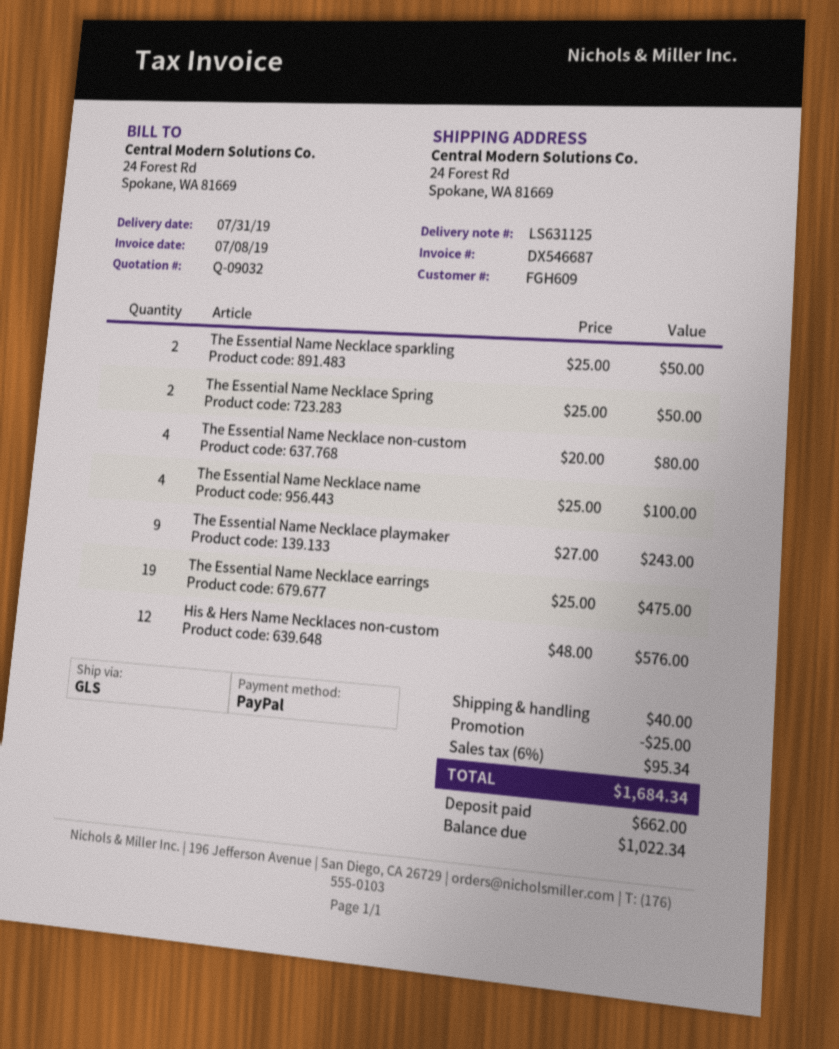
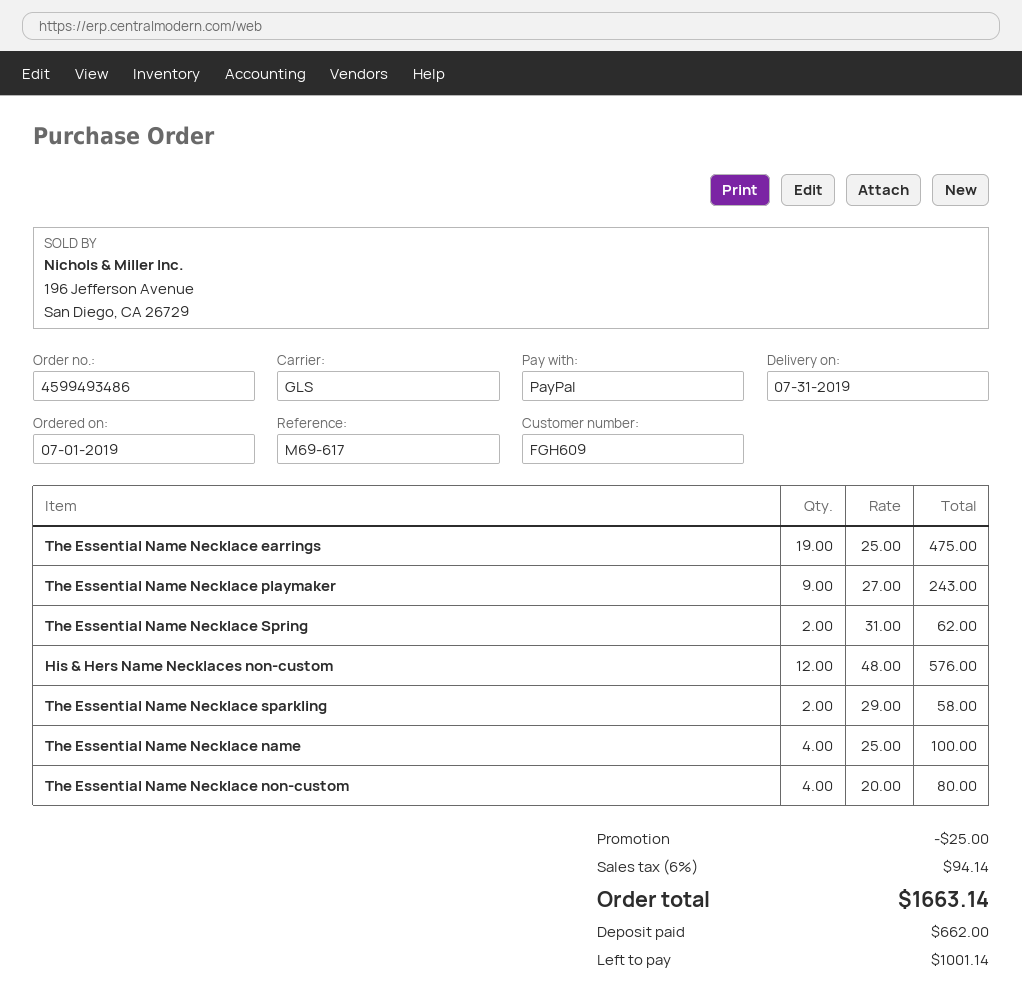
The Essential Name Necklace sparkling: 2 x 25.00 = 50.00 -> 2 x 29.00 = 58.00
The Essential Name Necklace Spring: 2 x 25.00 = 50.00 -> 2 x 31.00 = 62.00
shipping: 40.00 -> none
tax: 6% = 95.34 -> 6% = 94.14
total: 1684.34 -> 1663.14
balance: 1022.34 -> 1001.14

